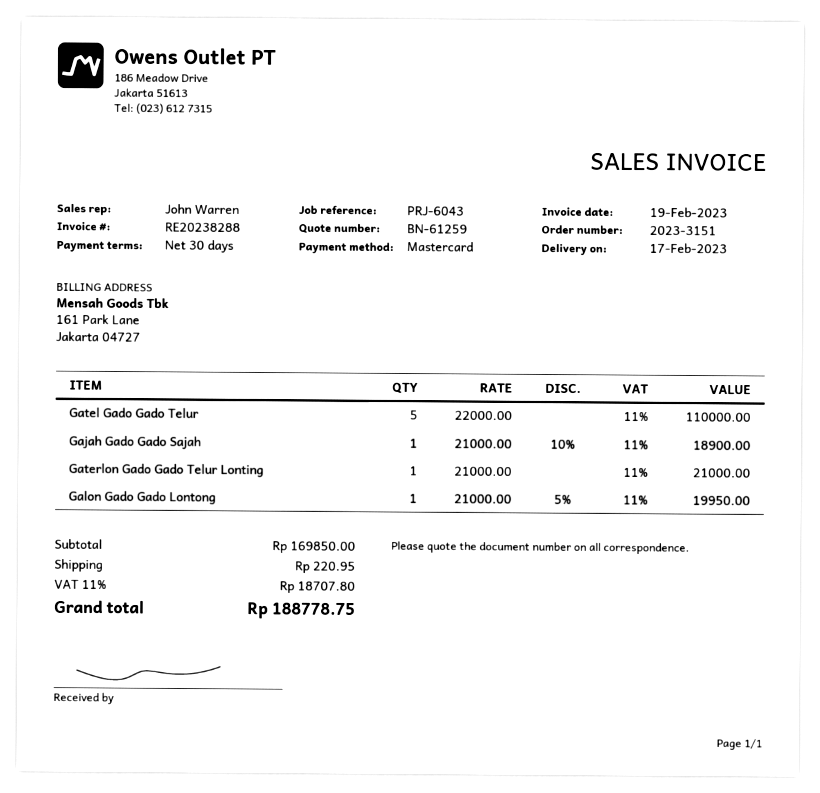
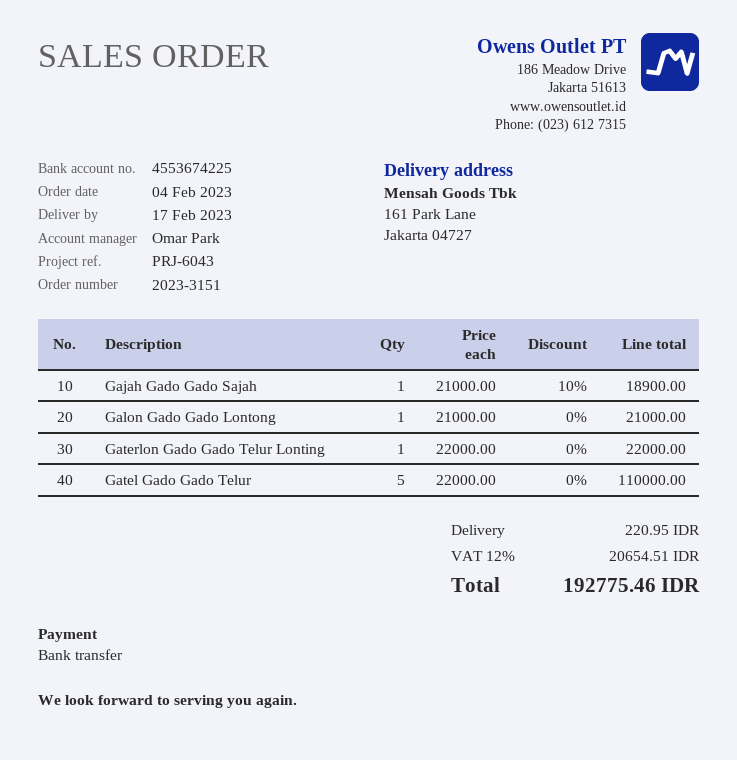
sales rep: John Warren -> Omar Park
payment method: Mastercard -> bank transfer
Gaterlon Gado Gado Telur Lonting: 1 x 21000.00 = 21000.00 -> 1 x 22000.00 = 22000.00
Galon Gado Gado Lontong: 1 x 21000.00 - 5% = 19950.00 -> 1 x 21000.00 = 21000.00
tax: 11% = 18707.80 -> 12% = 20654.51
total: 188778.75 -> 192775.46

